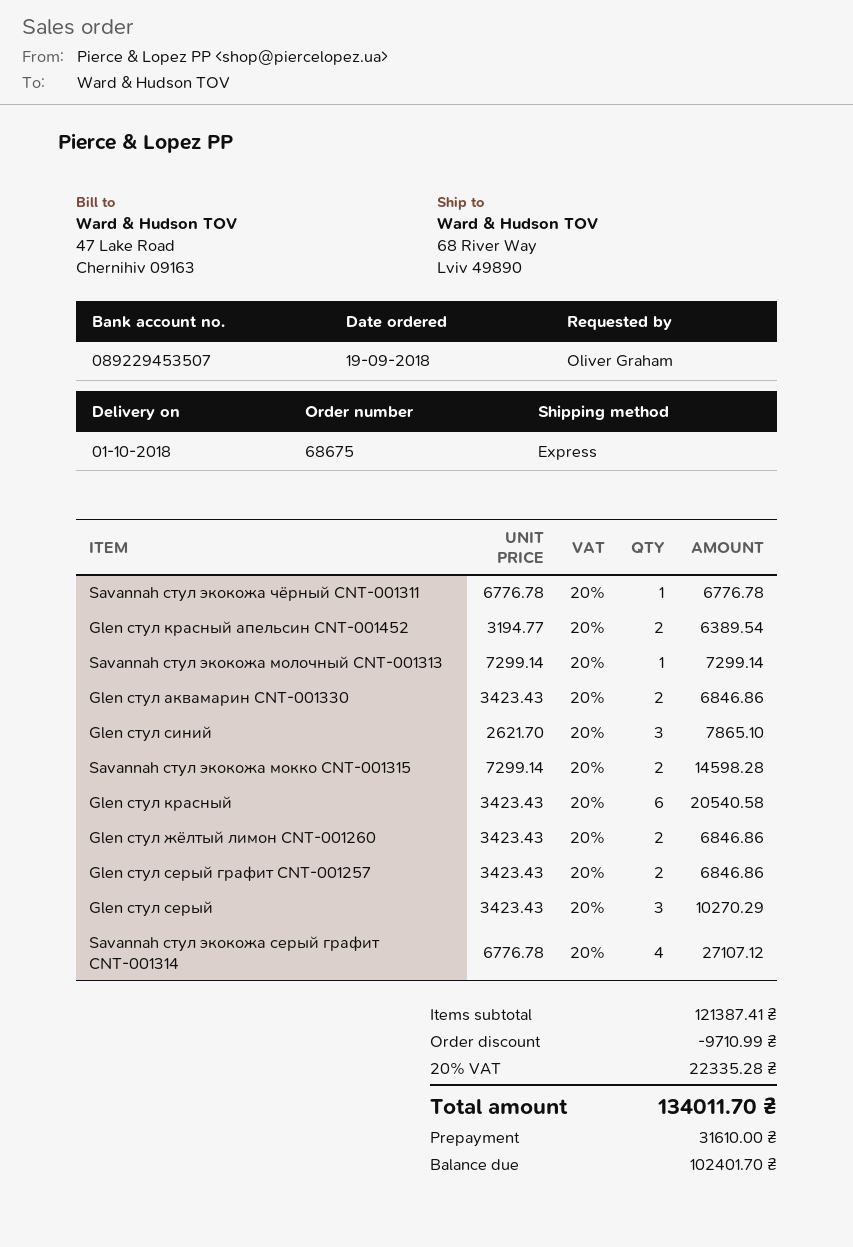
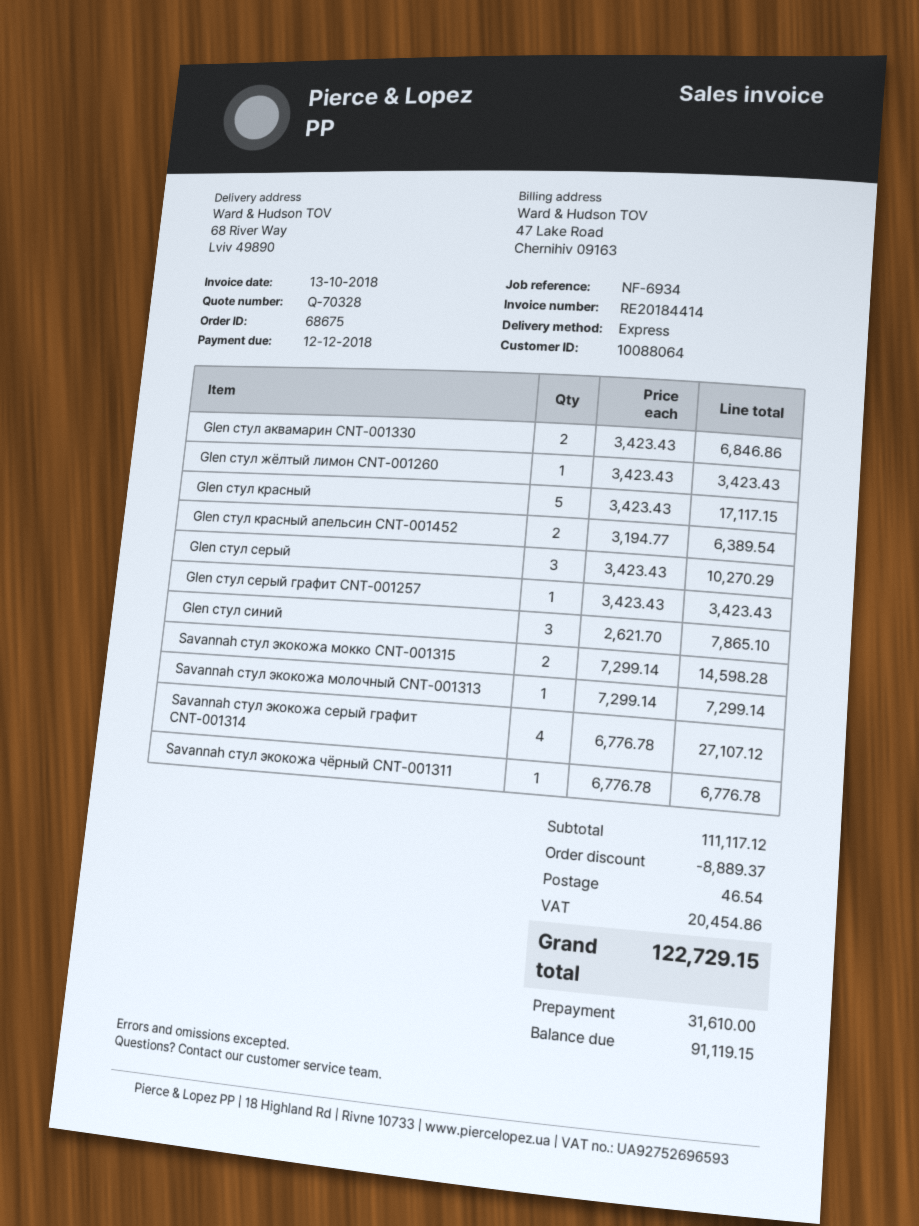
Glen стул красный: 6 x 3423.43 = 20540.58 -> 5 x 3423.43 = 17117.15
Glen стул жёлтый лимон CNT-001260: 2 x 3423.43 = 6846.86 -> 1 x 3423.43 = 3423.43
Glen стул серый графит CNT-001257: 2 x 3423.43 = 6846.86 -> 1 x 3423.43 = 3423.43
subtotal: 121387.41 -> 111117.12
discount: 9710.99 -> 8889.37
shipping: none -> 46.54
tax: 22335.28 -> 20454.86
total: 134011.70 -> 122729.15
balance: 102401.70 -> 91119.15

